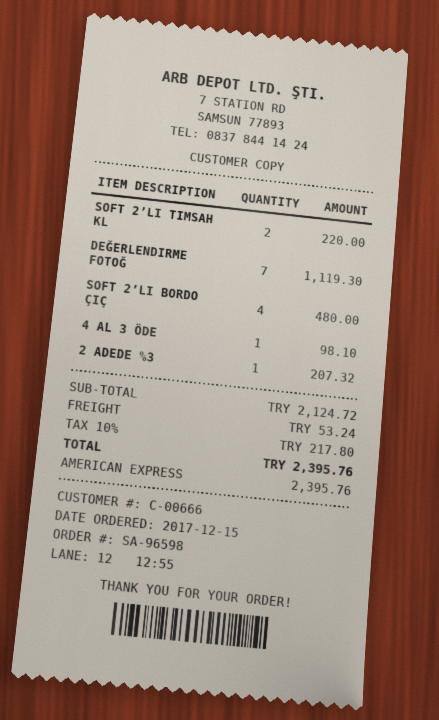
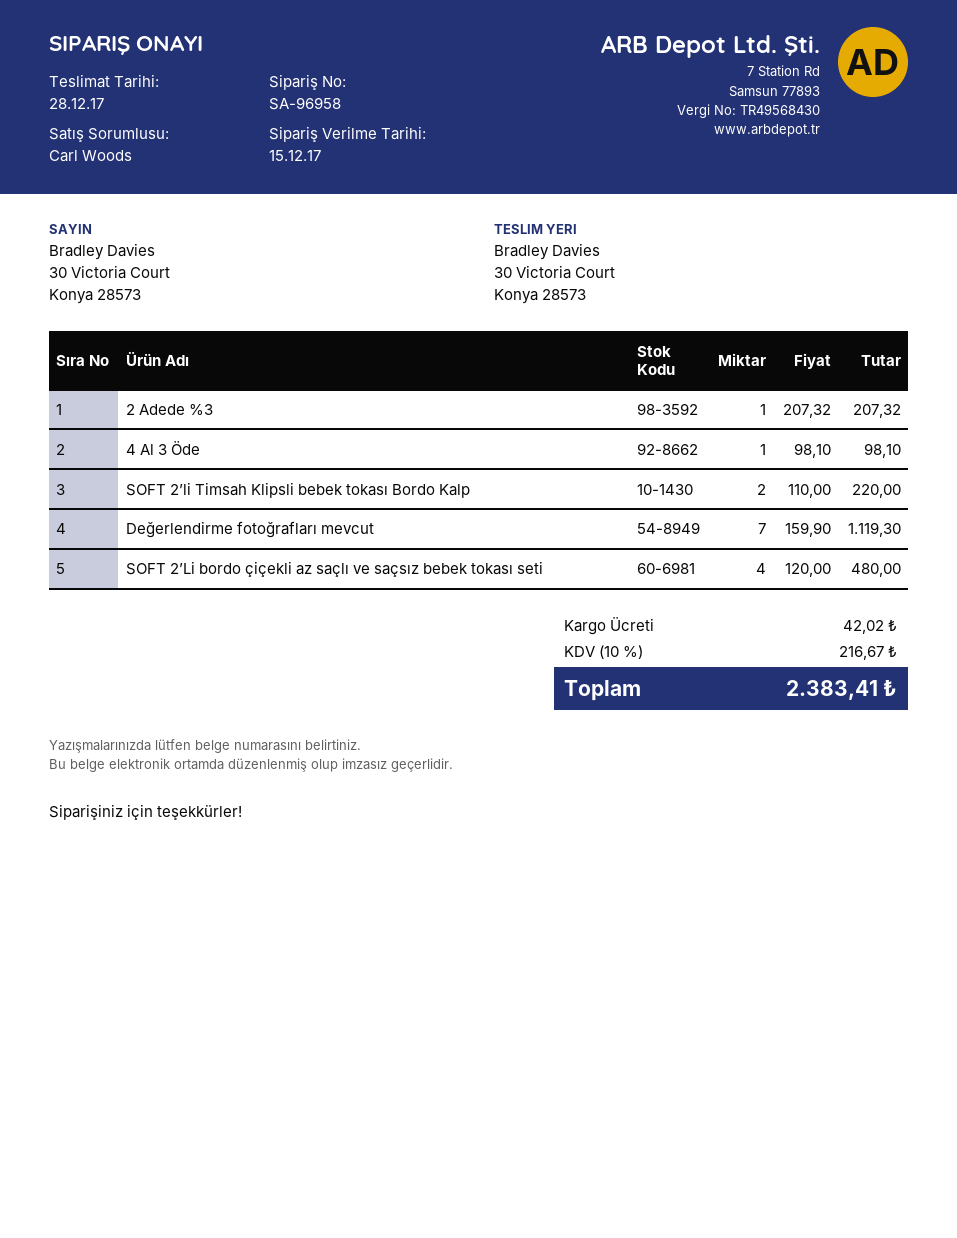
order number: SA-96598 -> SA-96958
shipping: 53.24 -> 42.02
tax: 10% = 217.80 -> 10% = 216.67
total: 2395.76 -> 2383.41

